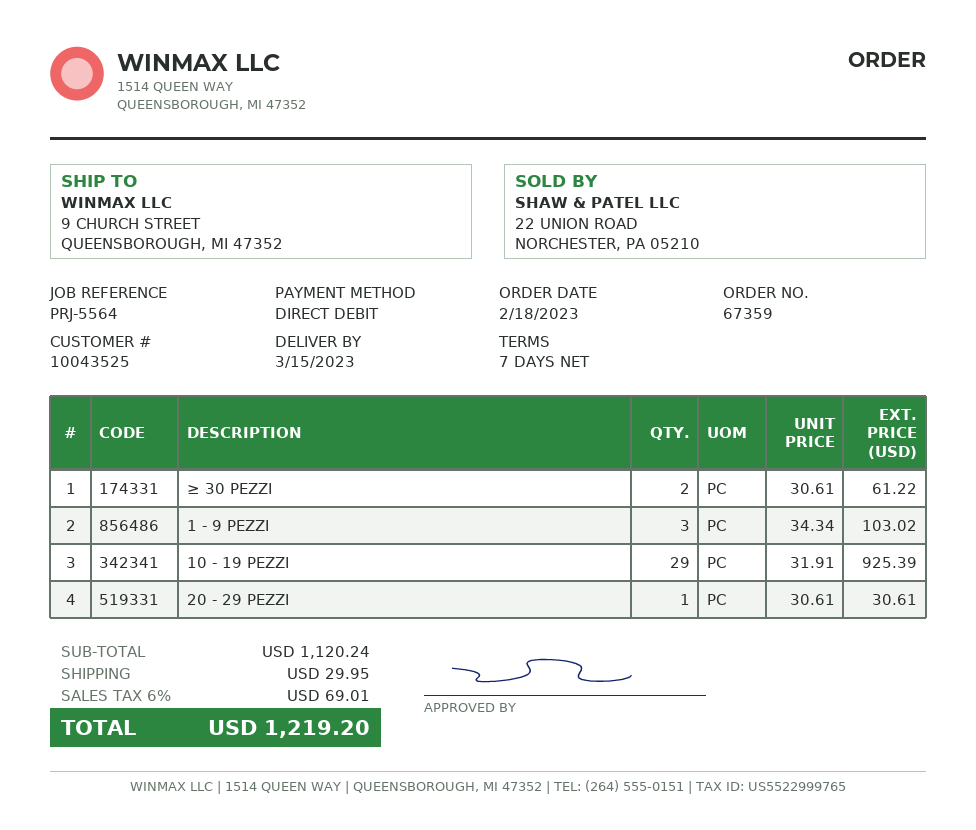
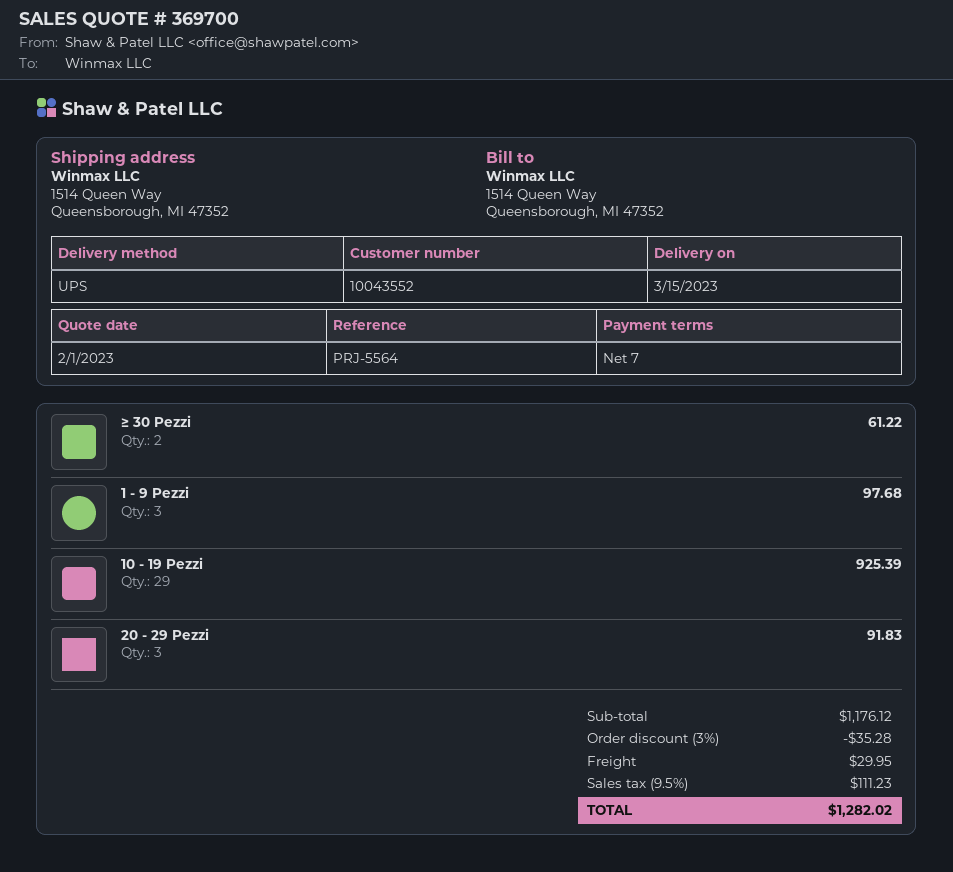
customer number: 10043525 -> 10043552
ship to: 9 CHURCH STREET, QUEENSBOROUGH, MI 47352 -> 1514 Queen Way, Queensborough, MI 47352
1 - 9 PEZZI: 3 for 103.02 -> 3 for 97.68
20 - 29 PEZZI: 1 for 30.61 -> 3 for 91.83
subtotal: 1120.24 -> 1176.12
discount: none -> 3% = 35.28
tax: 6% = 69.01 -> 9.5% = 111.23
total: 1219.20 -> 1282.02

